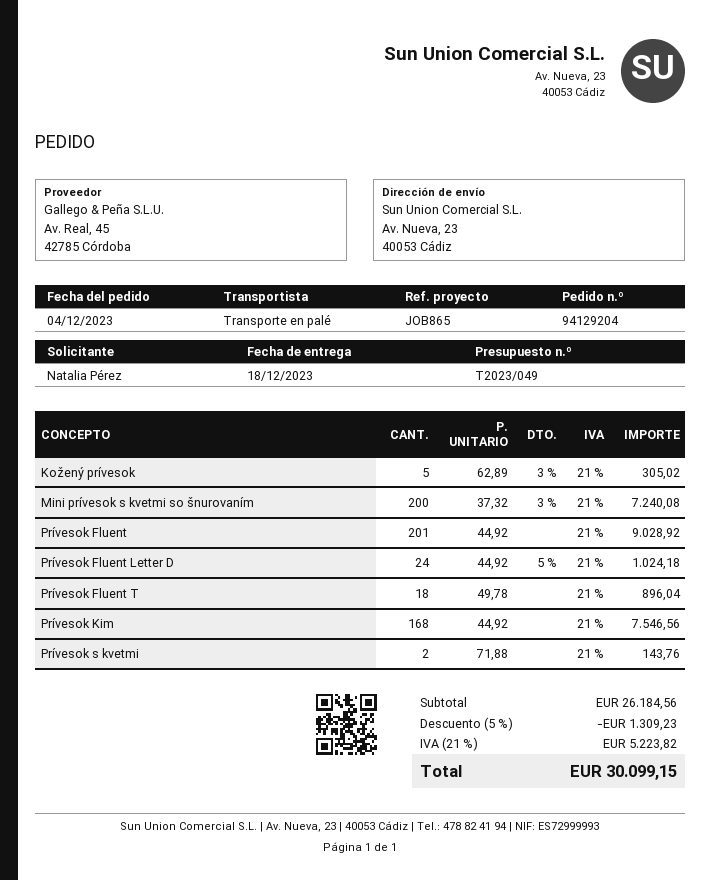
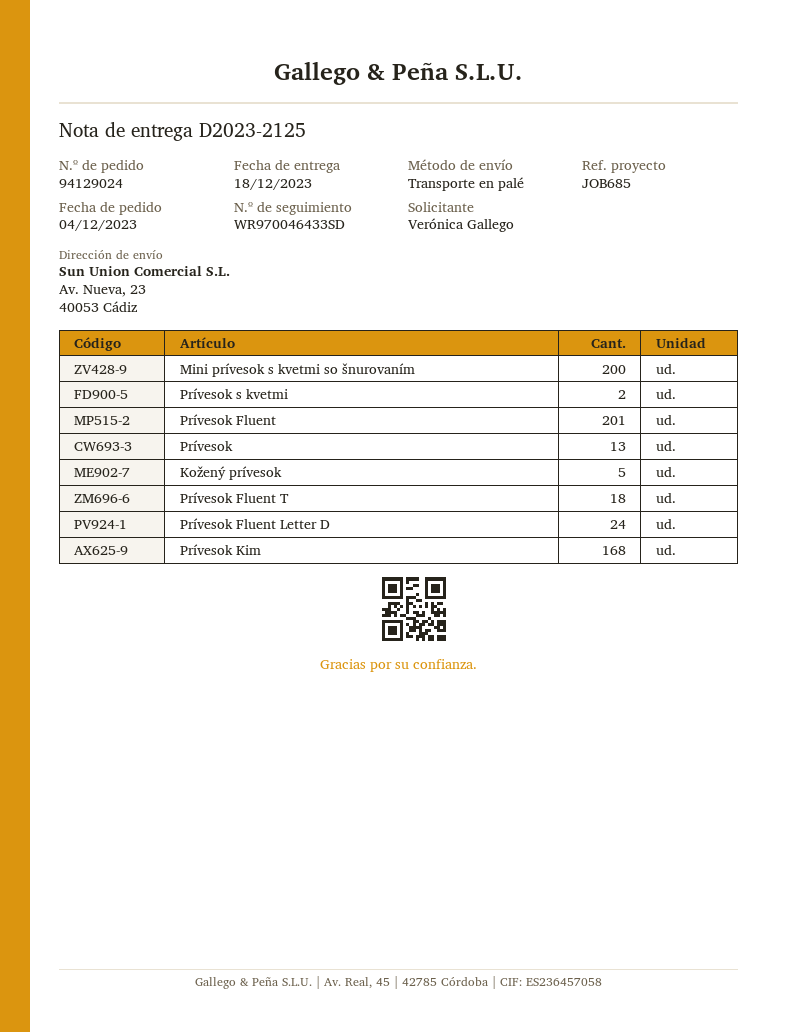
order number: 94129204 -> 94129024
reference: JOB865 -> JOB685
ordered by: Natalia Pérez -> Verónica Gallego
Prívesok: none -> 13

